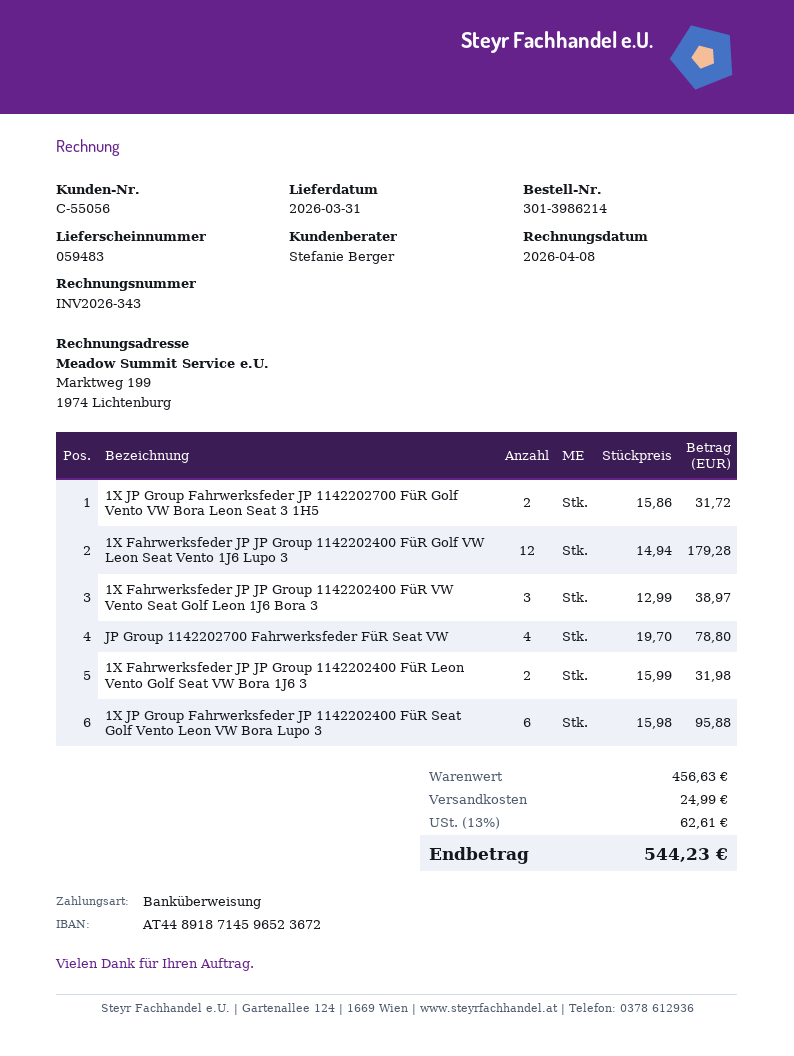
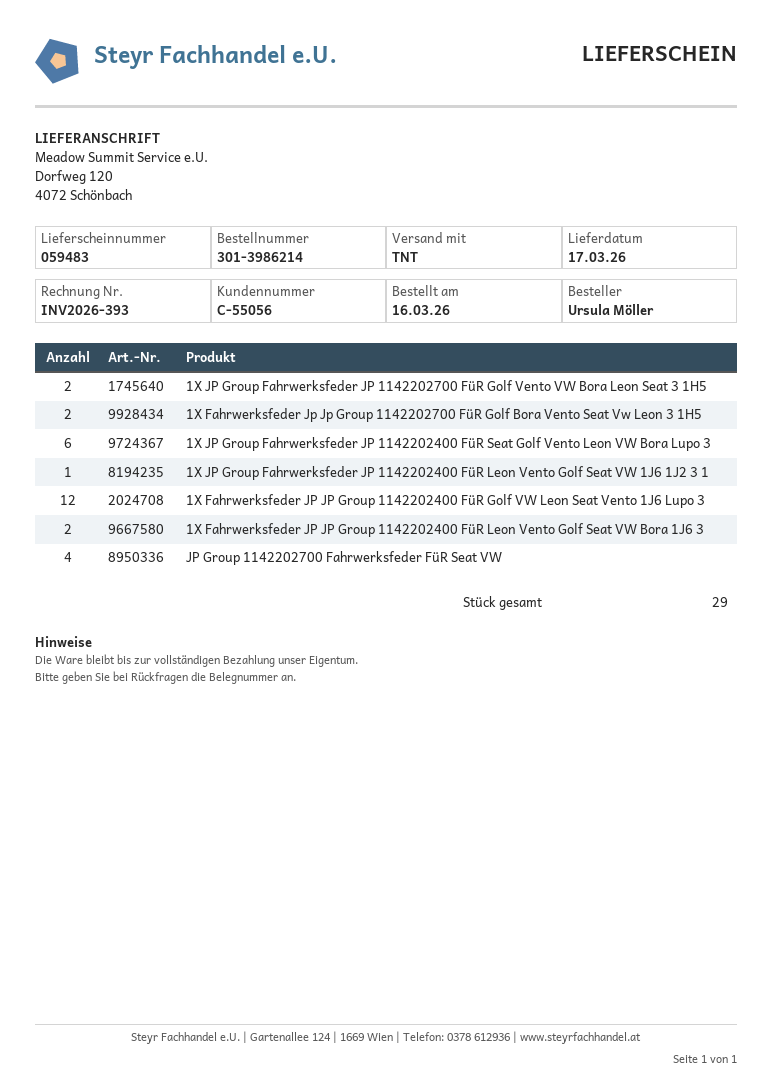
delivery date: 2026-03-31 -> 2026-03-17
invoice number: INV2026-343 -> INV2026-393
1X Fahrwerksfeder JP JP Group 1142202400 FüR VW Vento Seat Golf Leon 1J6 Bora 3: 3 -> none
1X Fahrwerksfeder Jp Jp Group 1142202700 FüR Golf Bora Vento Seat Vw Leon 3 1H5: none -> 2
1X JP Group Fahrwerksfeder JP 1142202400 FüR Leon Vento Golf Seat VW 1J6 1J2 3 1: none -> 1

